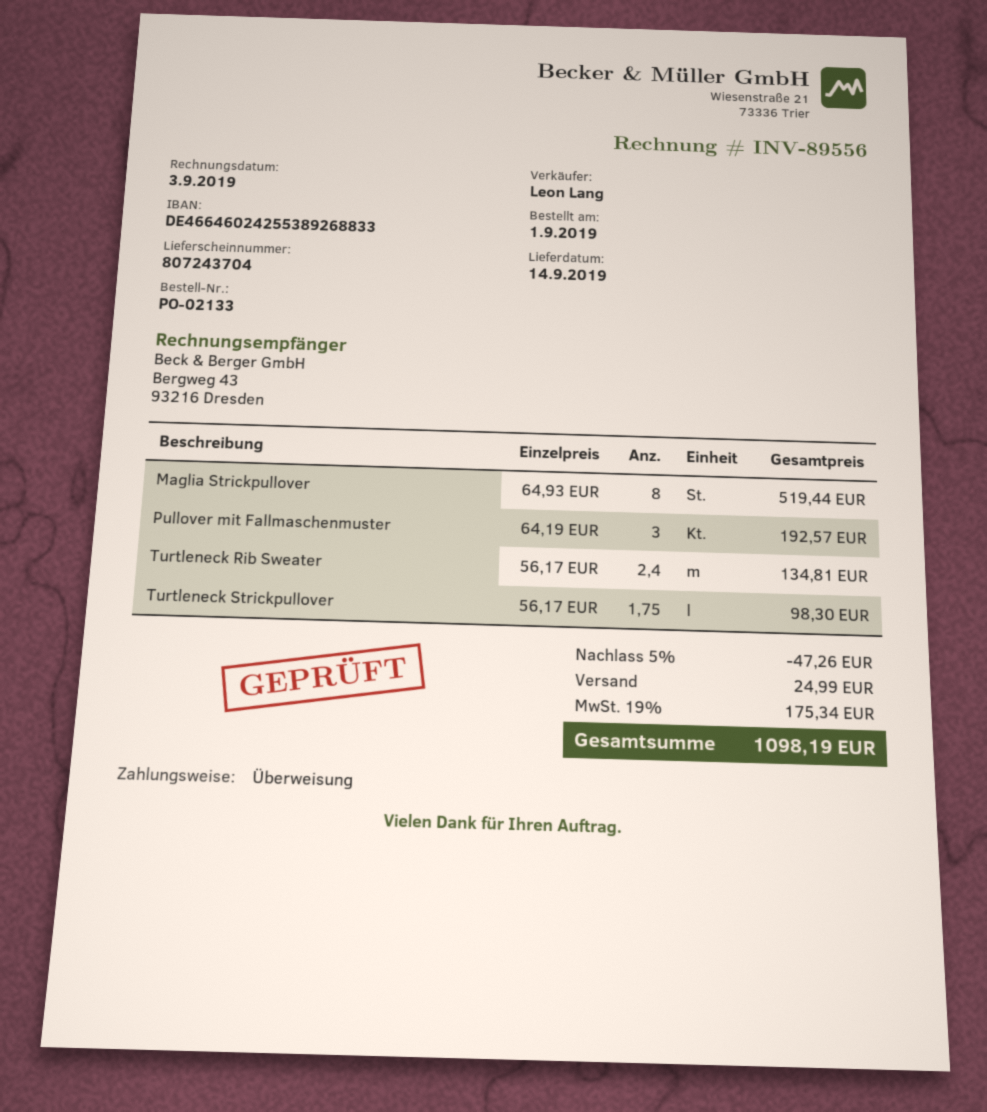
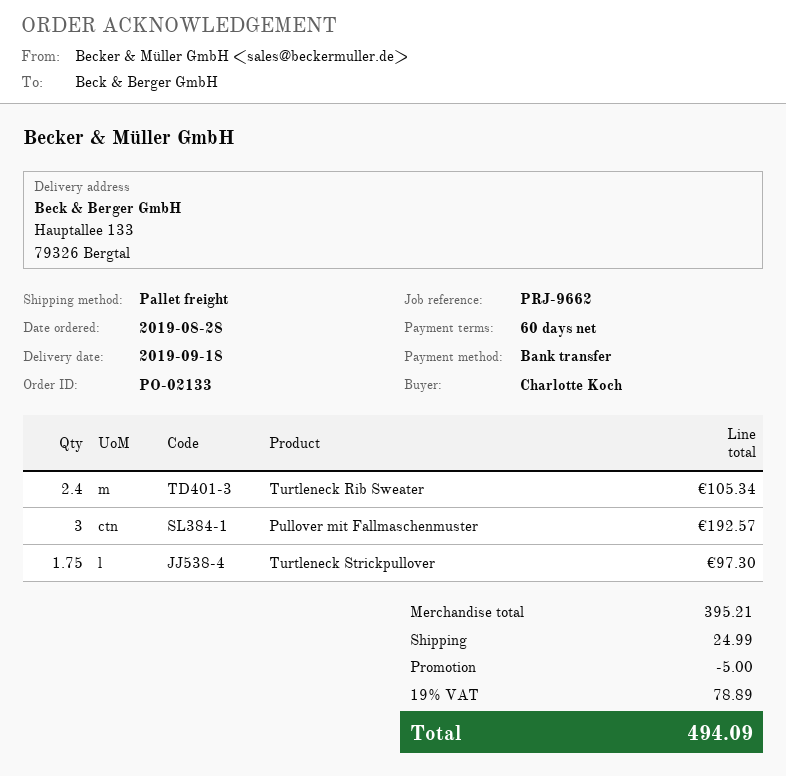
order date: 2019-09-01 -> 2019-08-28
delivery date: 2019-09-14 -> 2019-09-18
Maglia Strickpullover: 8 for 519.44 -> none
Turtleneck Rib Sweater: 2.4 for 134.81 -> 2.4 for 105.34
Turtleneck Strickpullover: 1.75 for 98.30 -> 1.75 for 97.30
discount: 47.26 -> 5.00
tax: 19% = 175.34 -> 19% = 78.89
total: 1098.19 -> 494.09

